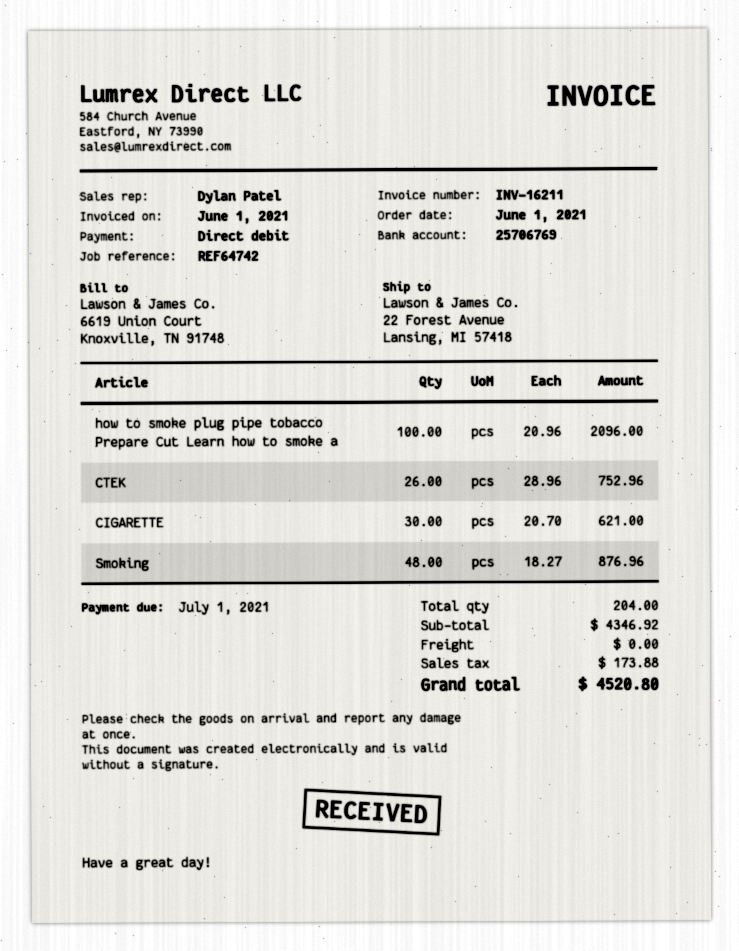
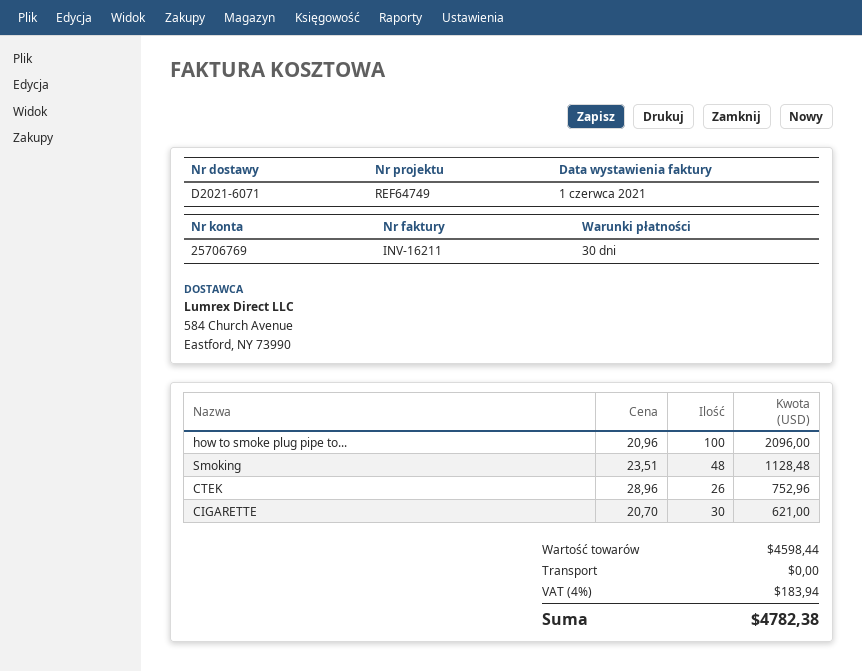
reference: REF64742 -> REF64749
Smoking: 48 x 18.27 = 876.96 -> 48 x 23.51 = 1128.48
subtotal: 4346.92 -> 4598.44
tax: 173.88 -> 183.94
total: 4520.80 -> 4782.38

